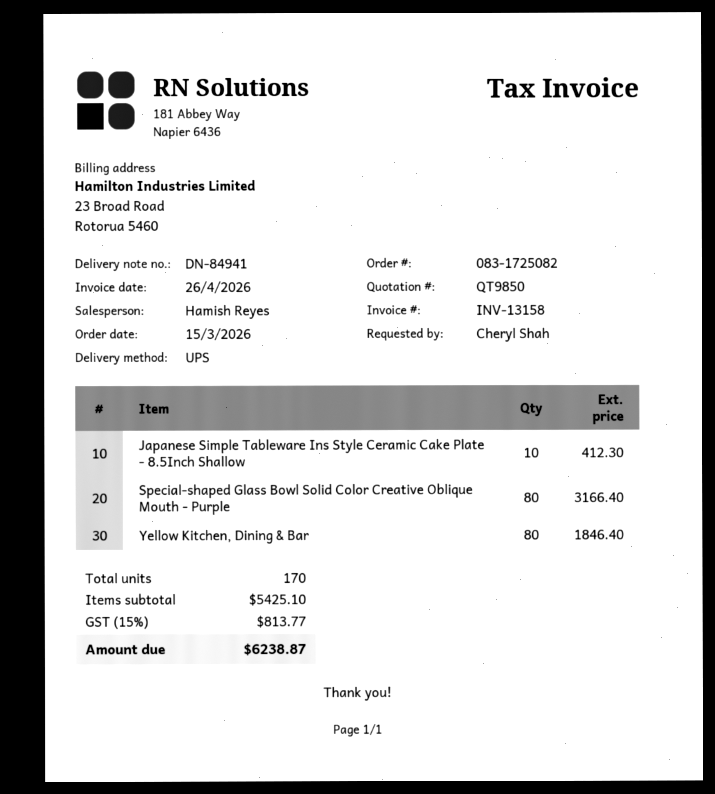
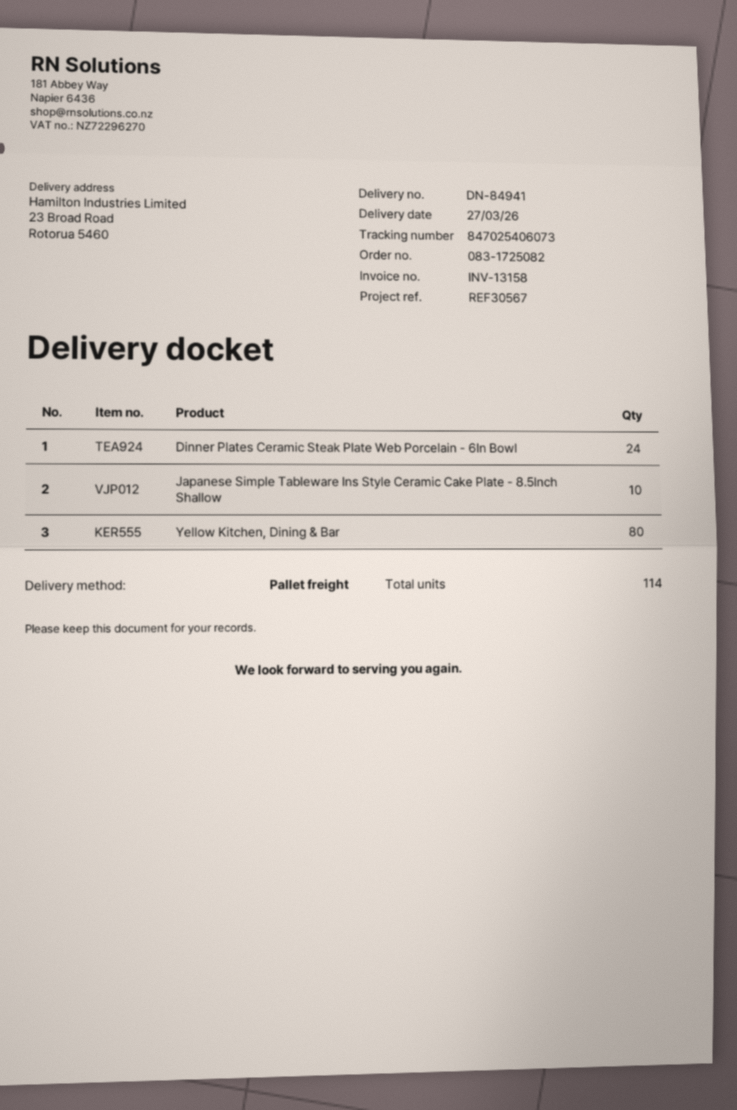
shipping method: UPS -> pallet freight
Special-shaped Glass Bowl Solid Color Creative Oblique Mouth - Purple: 80 -> none
Dinner Plates Ceramic Steak Plate Web Porcelain - 6In Bowl: none -> 24
total quantity: 170 -> 114

